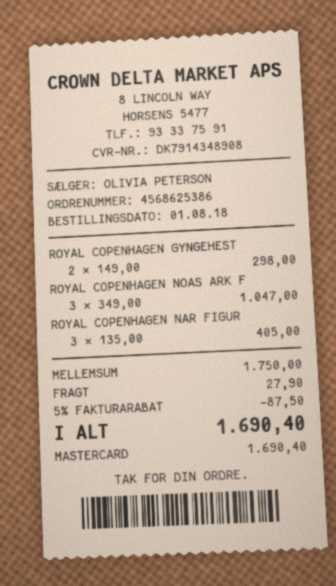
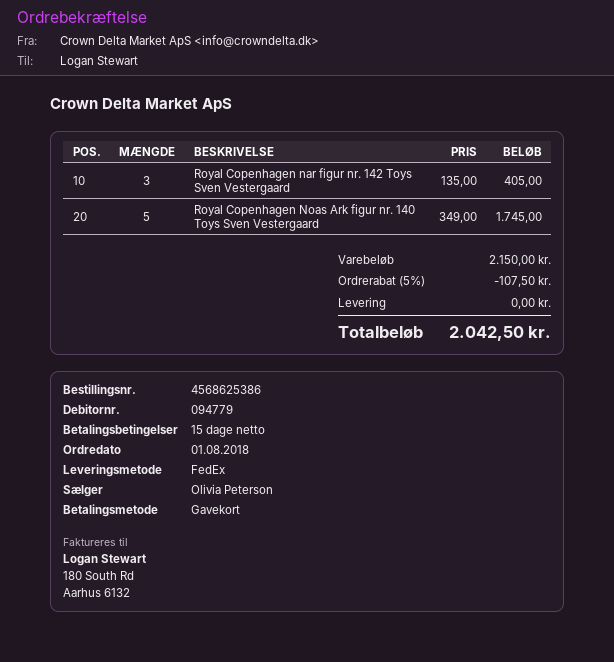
payment method: Mastercard -> gift card
ROYAL COPENHAGEN GYNGEHEST: 2 x 149.00 = 298.00 -> none
ROYAL COPENHAGEN NOAS ARK F: 3 x 349.00 = 1047.00 -> 5 x 349.00 = 1745.00
subtotal: 1750.00 -> 2150.00
discount: 5% = 87.50 -> 5% = 107.50
shipping: 27.90 -> 0.00
total: 1690.40 -> 2042.50

